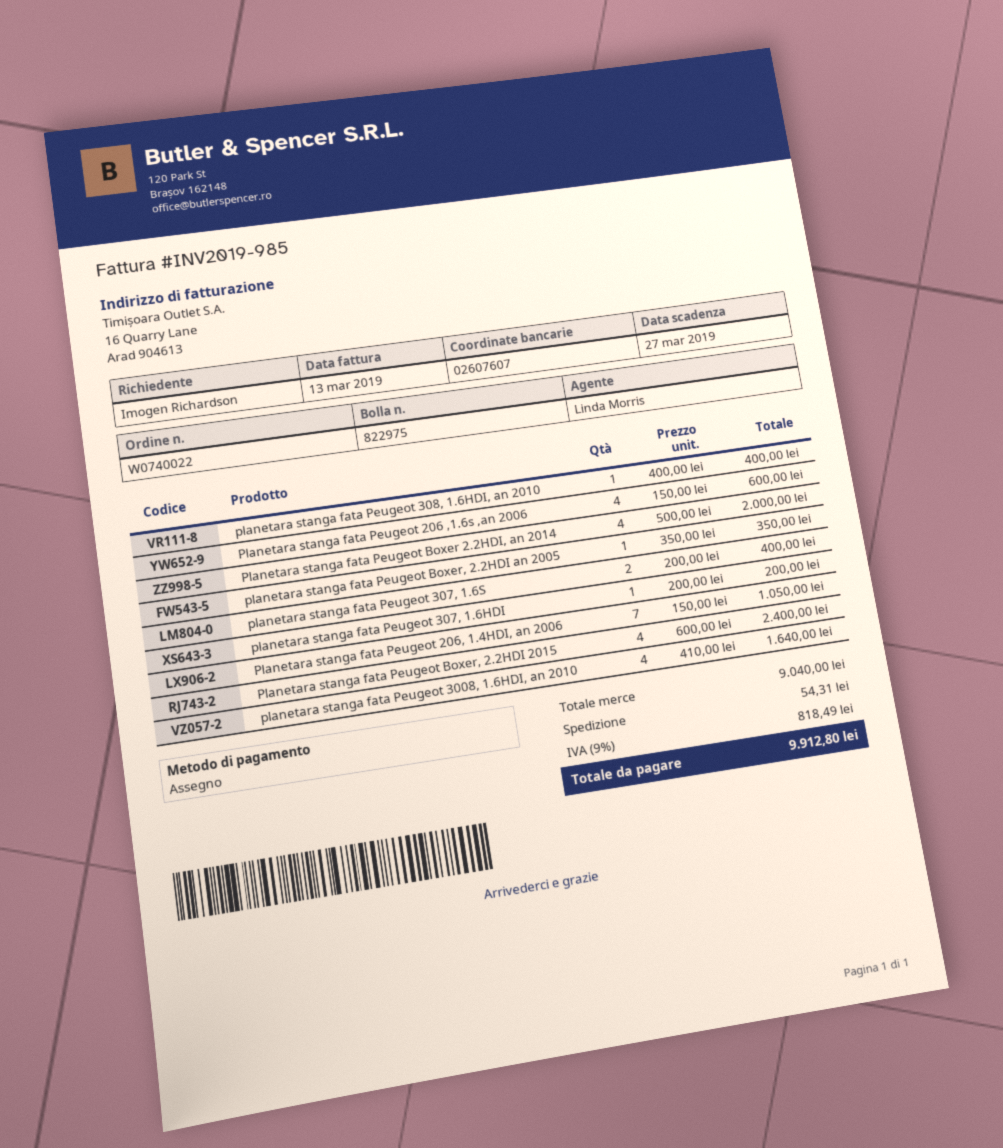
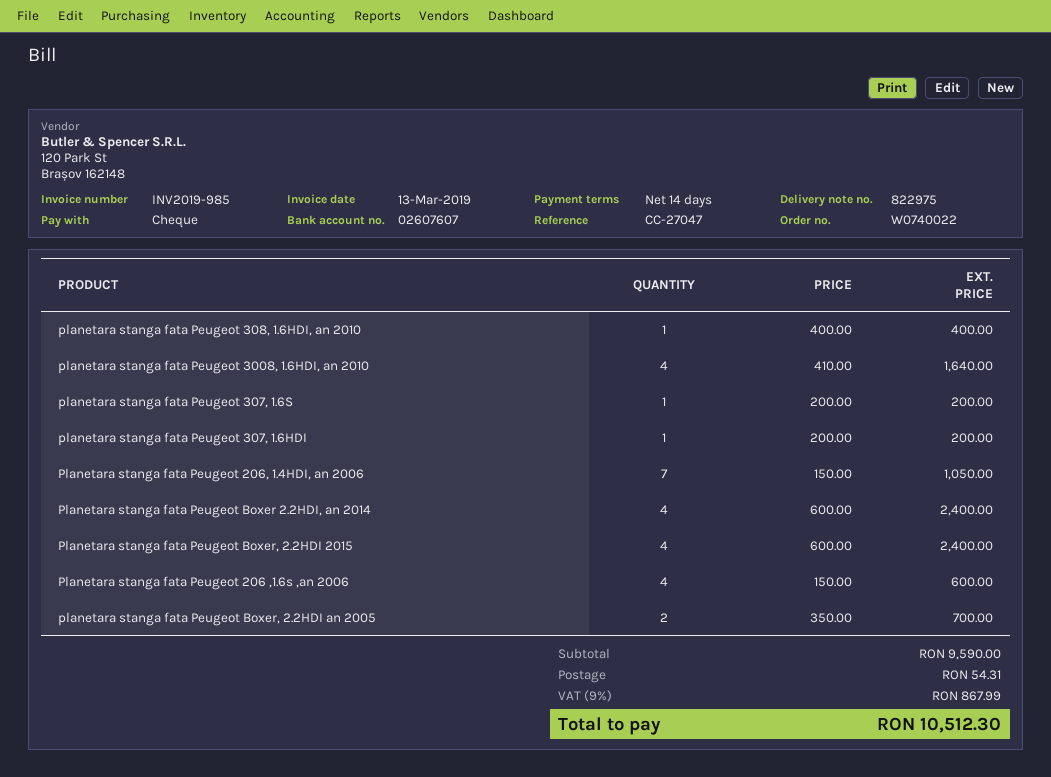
Planetara stanga fata Peugeot Boxer 2.2HDI, an 2014: 4 x 500.00 = 2000.00 -> 4 x 600.00 = 2400.00
planetara stanga fata Peugeot Boxer, 2.2HDI an 2005: 1 x 350.00 = 350.00 -> 2 x 350.00 = 700.00
planetara stanga fata Peugeot 307, 1.6S: 2 x 200.00 = 400.00 -> 1 x 200.00 = 200.00
subtotal: 9040.00 -> 9590.00
tax: 9% = 818.49 -> 9% = 867.99
total: 9912.80 -> 10512.30

